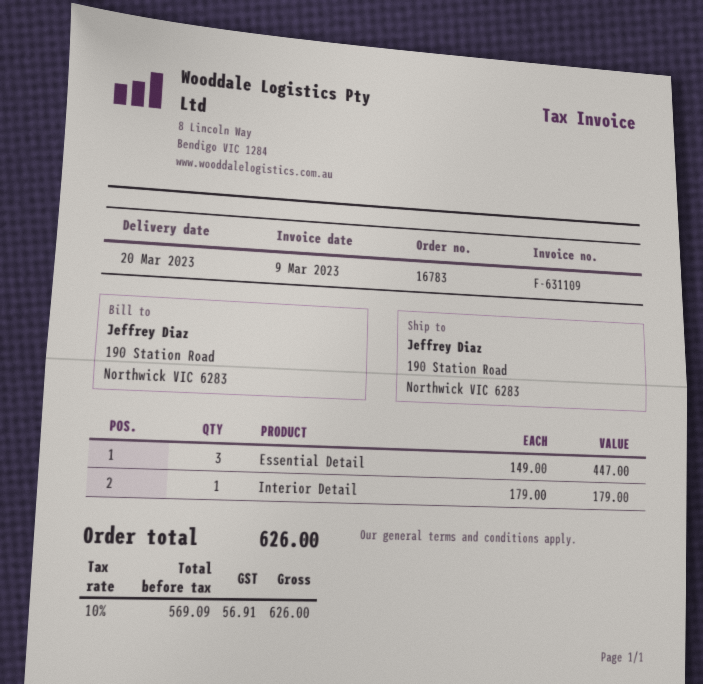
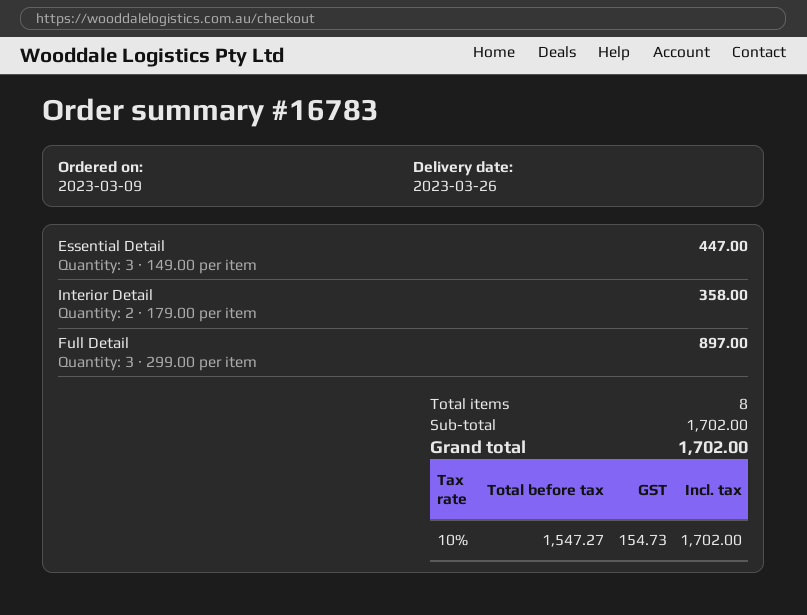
delivery date: 2023-03-20 -> 2023-03-26
Interior Detail: 1 x 179.00 = 179.00 -> 2 x 179.00 = 358.00
Full Detail: none -> 3 x 299.00 = 897.00
net: 569.09 -> 1547.27
tax: 10% = 56.91 -> 10% = 154.73
total: 626.00 -> 1702.00

